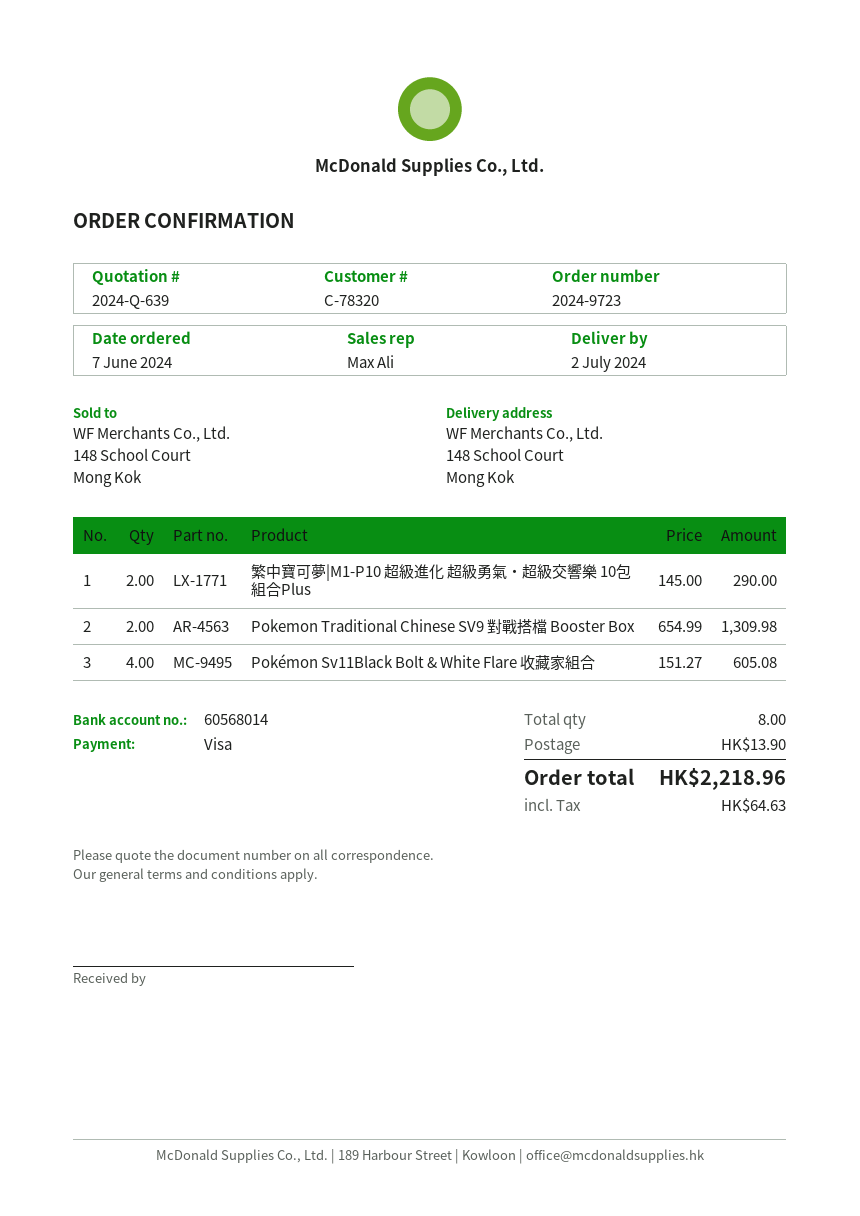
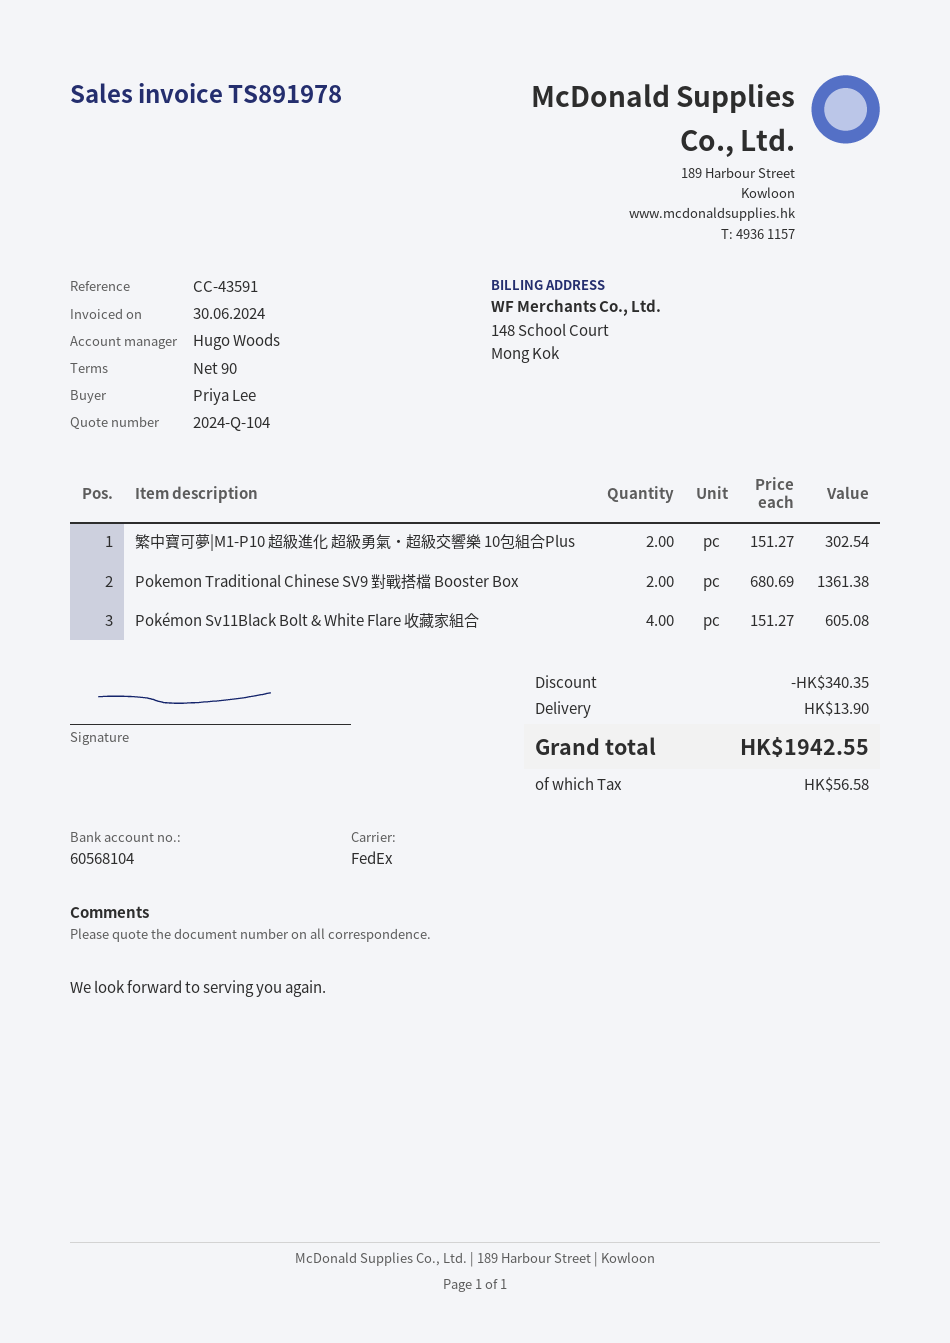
quote number: 2024-Q-639 -> 2024-Q-104
sales rep: Max Ali -> Hugo Woods
bank account: 60568014 -> 60568104
繁中寶可夢|M1-P10 超級進化 超級勇氣・超級交響樂 10包組合Plus: 2 x 145.00 = 290.00 -> 2 x 151.27 = 302.54
Pokemon Traditional Chinese SV9 對戰搭檔 Booster Box: 2 x 654.99 = 1309.98 -> 2 x 680.69 = 1361.38
discount: none -> 340.35
tax: 64.63 -> 56.58
total: 2218.96 -> 1942.55

